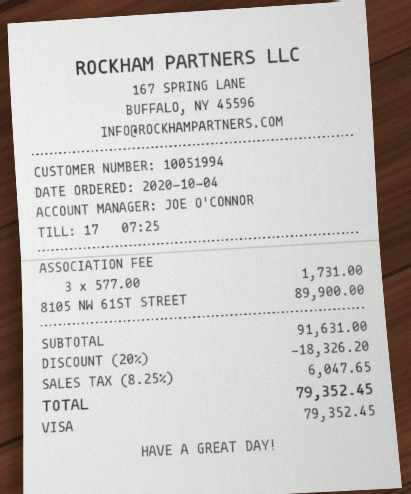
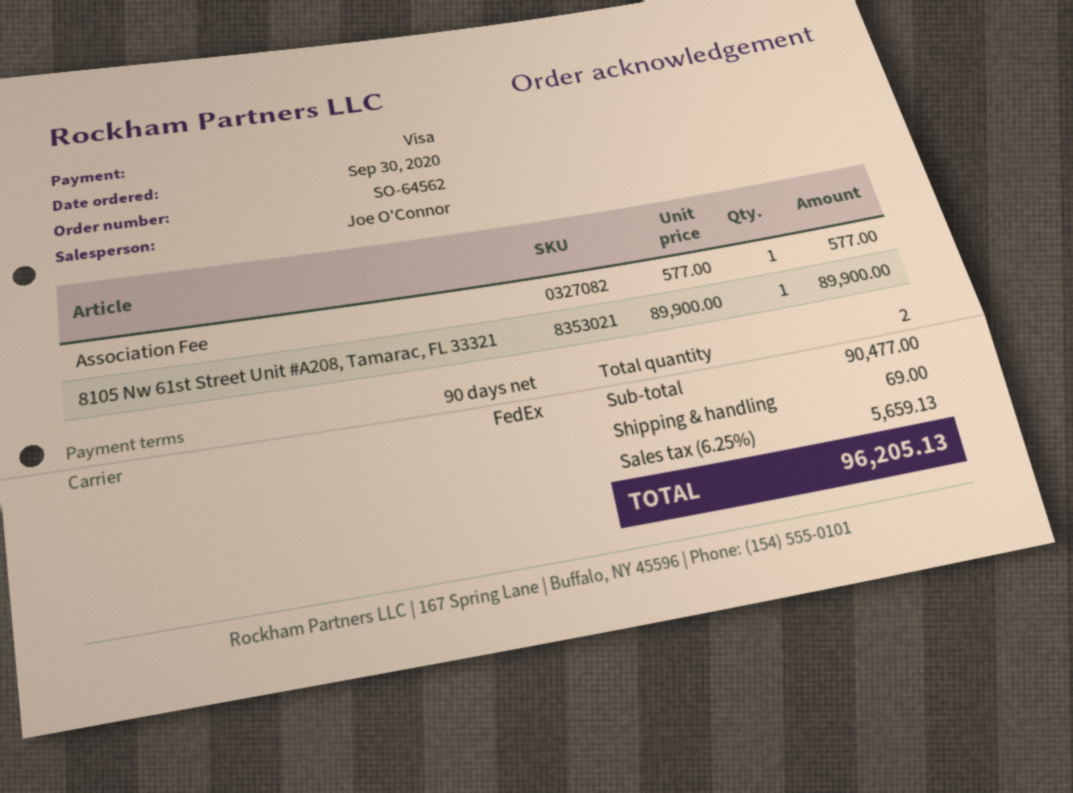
order date: 2020-10-04 -> 2020-09-30
ASSOCIATION FEE: 3 x 577.00 = 1731.00 -> 1 x 577.00 = 577.00
subtotal: 91631.00 -> 90477.00
discount: 20% = 18326.20 -> none
shipping: none -> 69.00
tax: 8.25% = 6047.65 -> 6.25% = 5659.13
total: 79352.45 -> 96205.13

